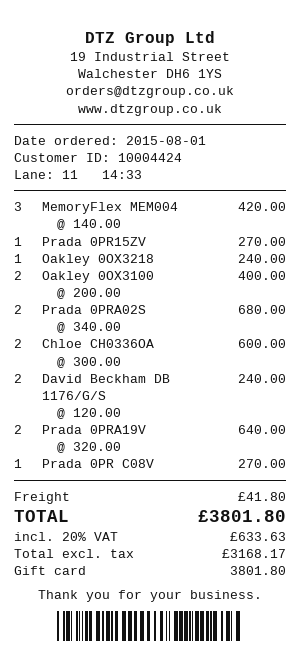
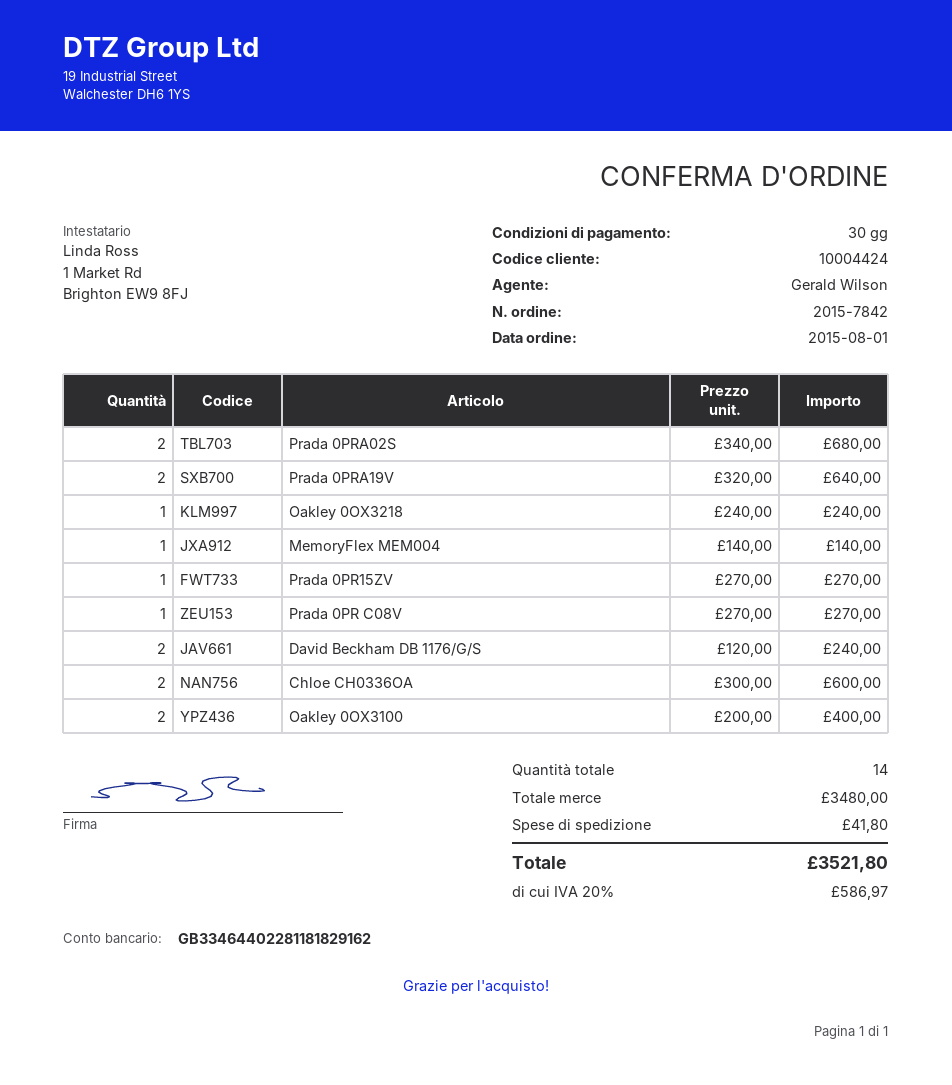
MemoryFlex MEM004: 3 x 140.00 = 420.00 -> 1 x 140.00 = 140.00
tax: 20% = 633.63 -> 20% = 586.97
total: 3801.80 -> 3521.80

